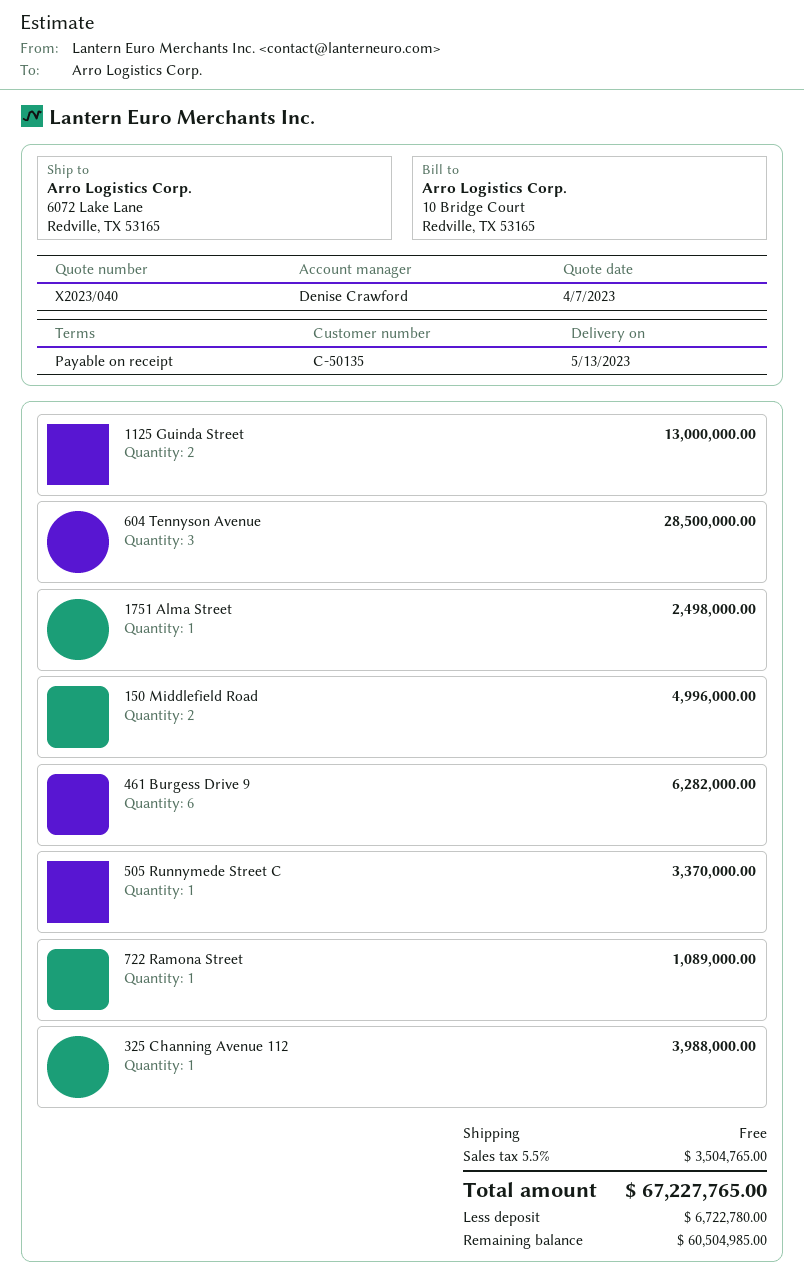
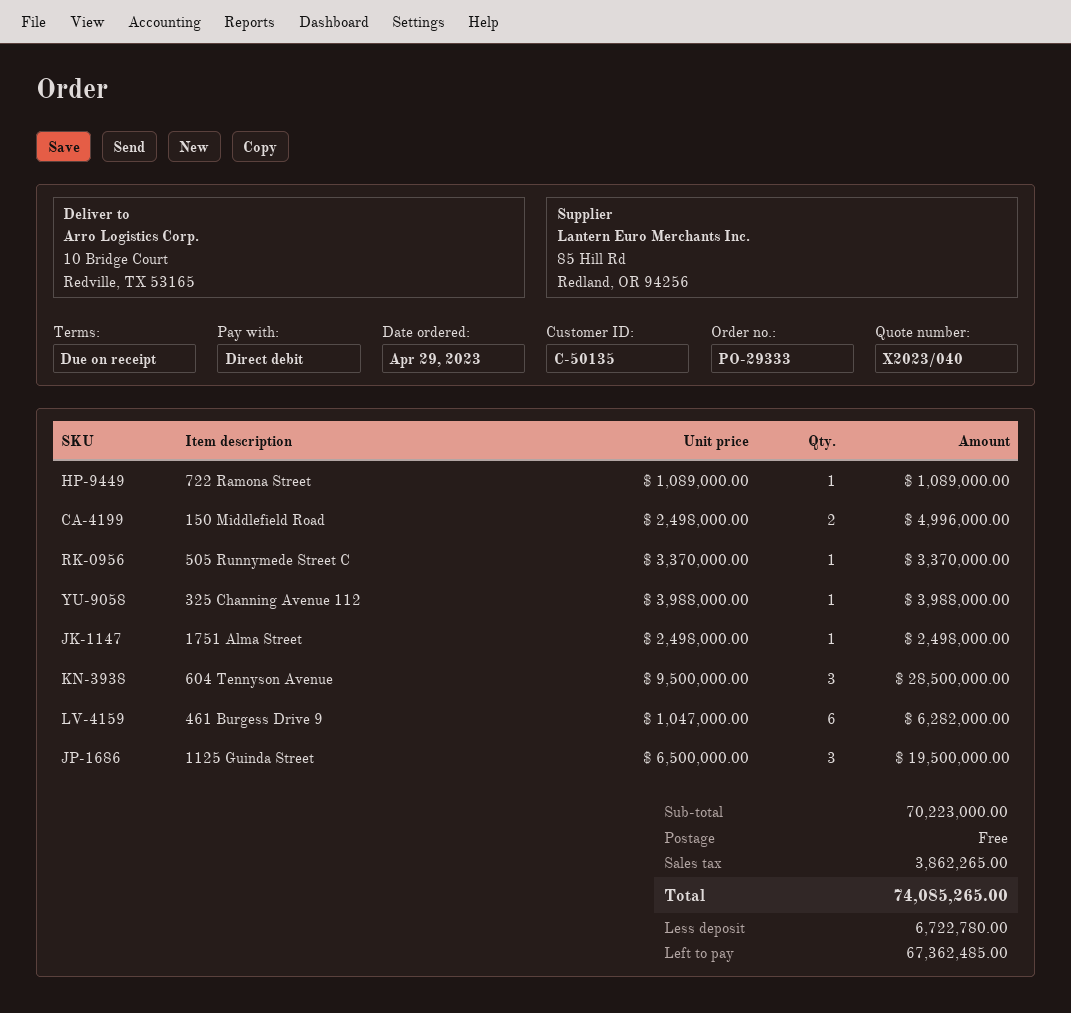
ship to: 6072 Lake Lane, Redville, TX 53165 -> 10 Bridge Court, Redville, TX 53165
1125 Guinda Street: 2 for 13000000.00 -> 3 for 19500000.00
tax: 3504765.00 -> 3862265.00
total: 67227765.00 -> 74085265.00
balance: 60504985.00 -> 67362485.00

